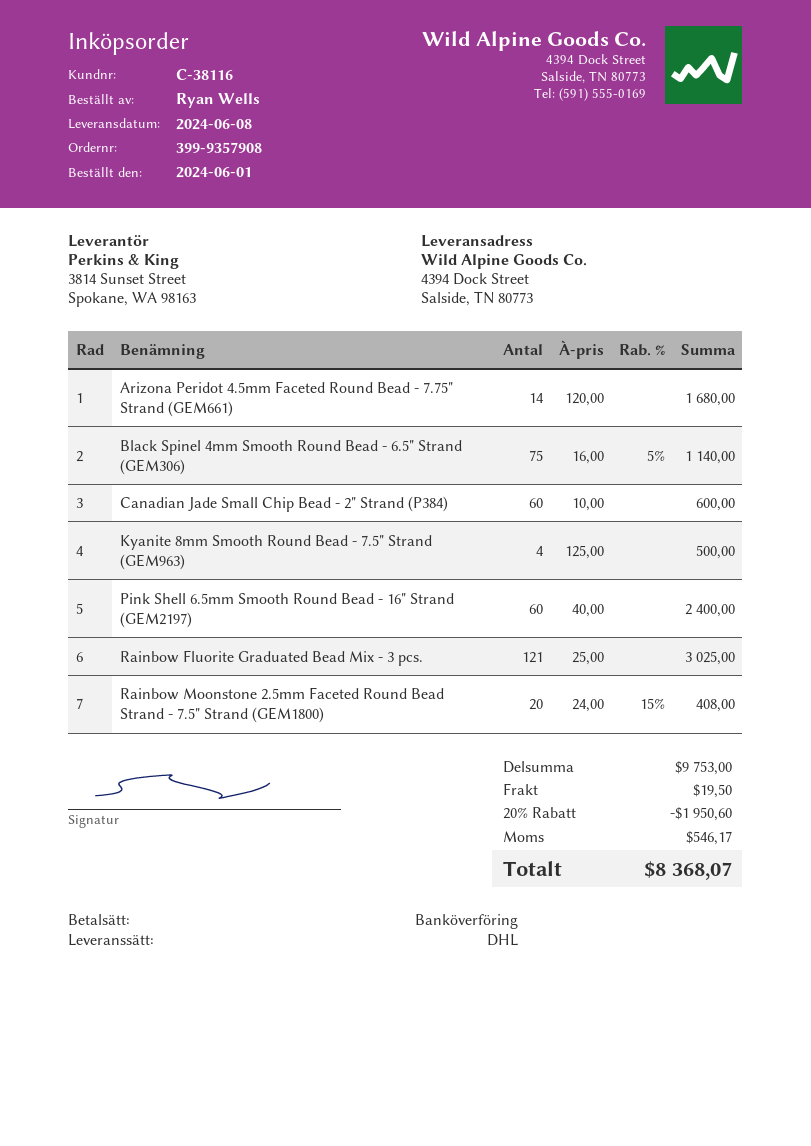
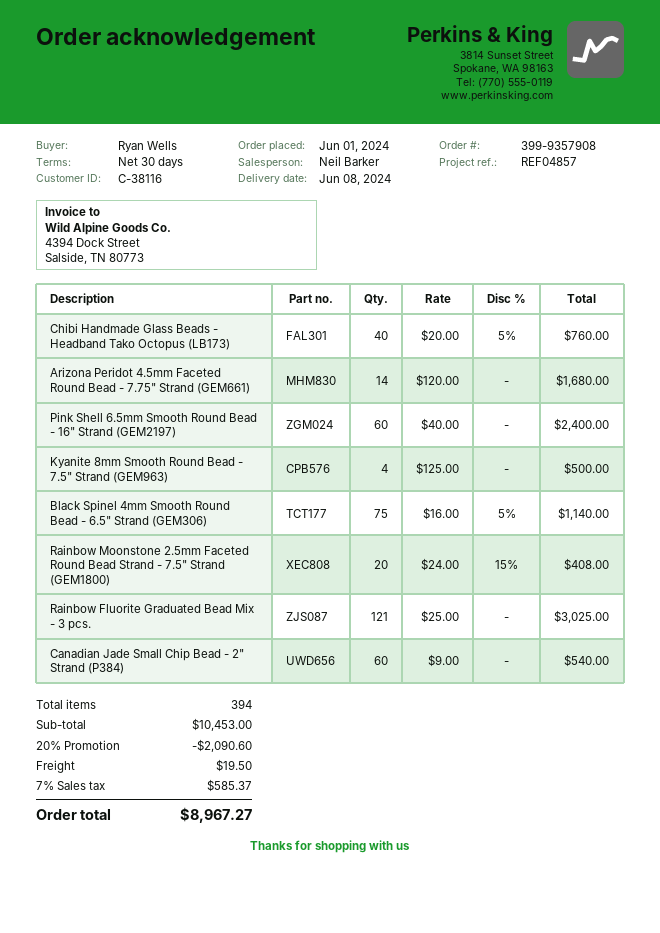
Canadian Jade Small Chip Bead - 2" Strand (P384): 60 x 10.00 = 600.00 -> 60 x 9.00 = 540.00
Chibi Handmade Glass Beads - Headband Tako Octopus (LB173): none -> 40 x 20.00 - 5% = 760.00
subtotal: 9753.00 -> 10453.00
discount: 20% = 1950.60 -> 20% = 2090.60
tax: 546.17 -> 585.37
total: 8368.07 -> 8967.27

